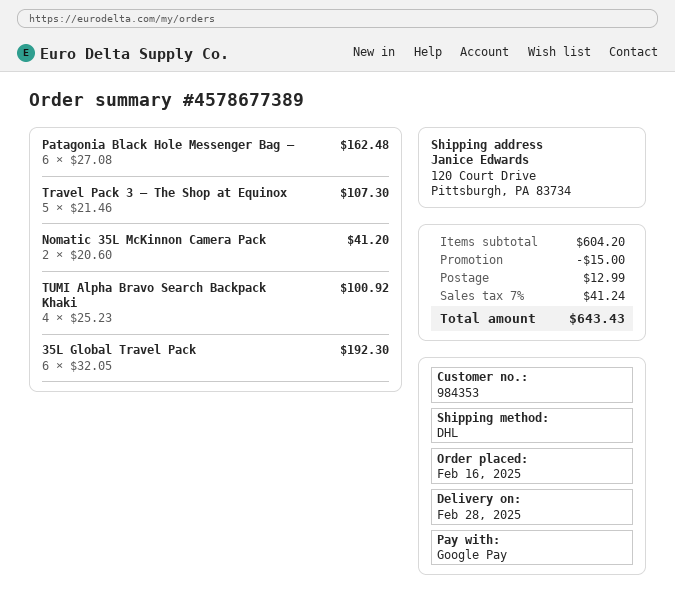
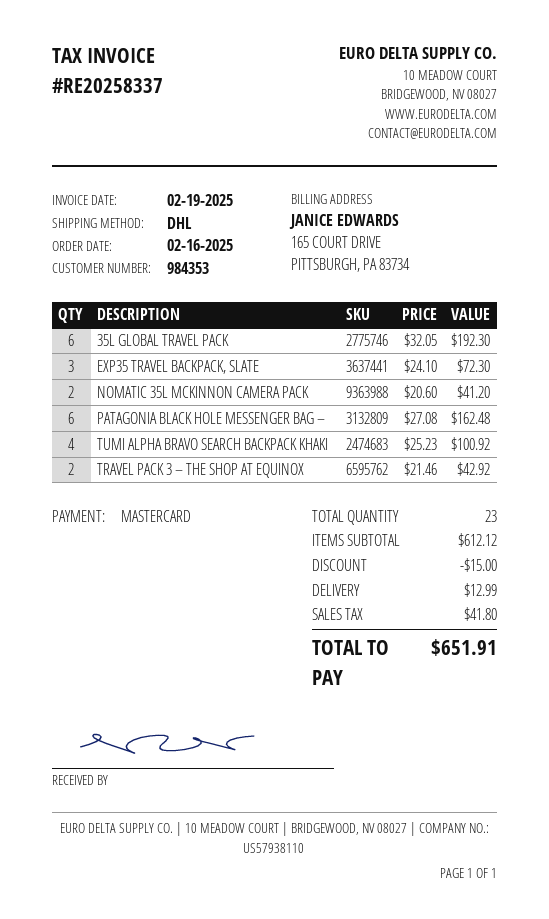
payment method: Google Pay -> Mastercard
Travel Pack 3 – The Shop at Equinox: 5 x 21.46 = 107.30 -> 2 x 21.46 = 42.92
EXP35 TRAVEL BACKPACK, SLATE: none -> 3 x 24.10 = 72.30
subtotal: 604.20 -> 612.12
tax: 41.24 -> 41.80
total: 643.43 -> 651.91

